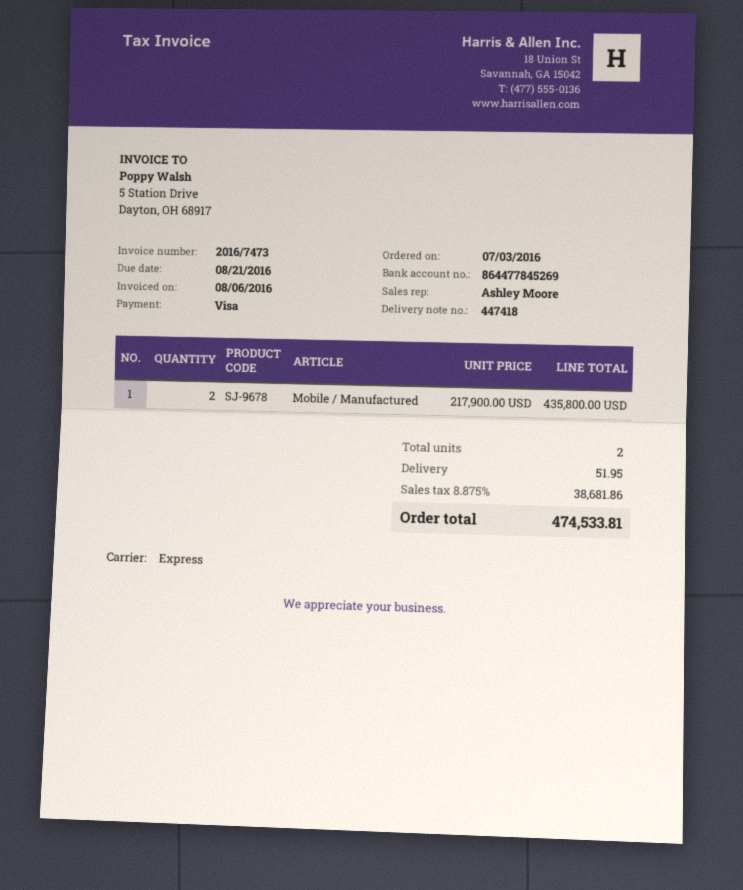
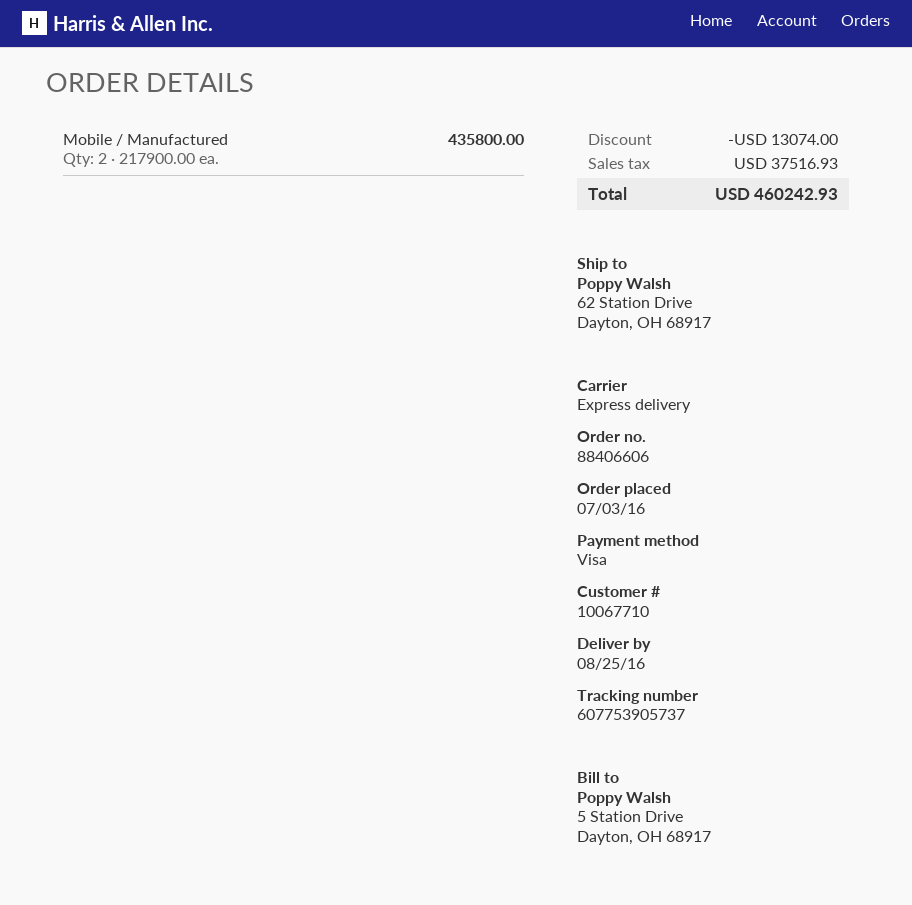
discount: none -> 13074.00
shipping: 51.95 -> none
tax: 38681.86 -> 37516.93
total: 474533.81 -> 460242.93

